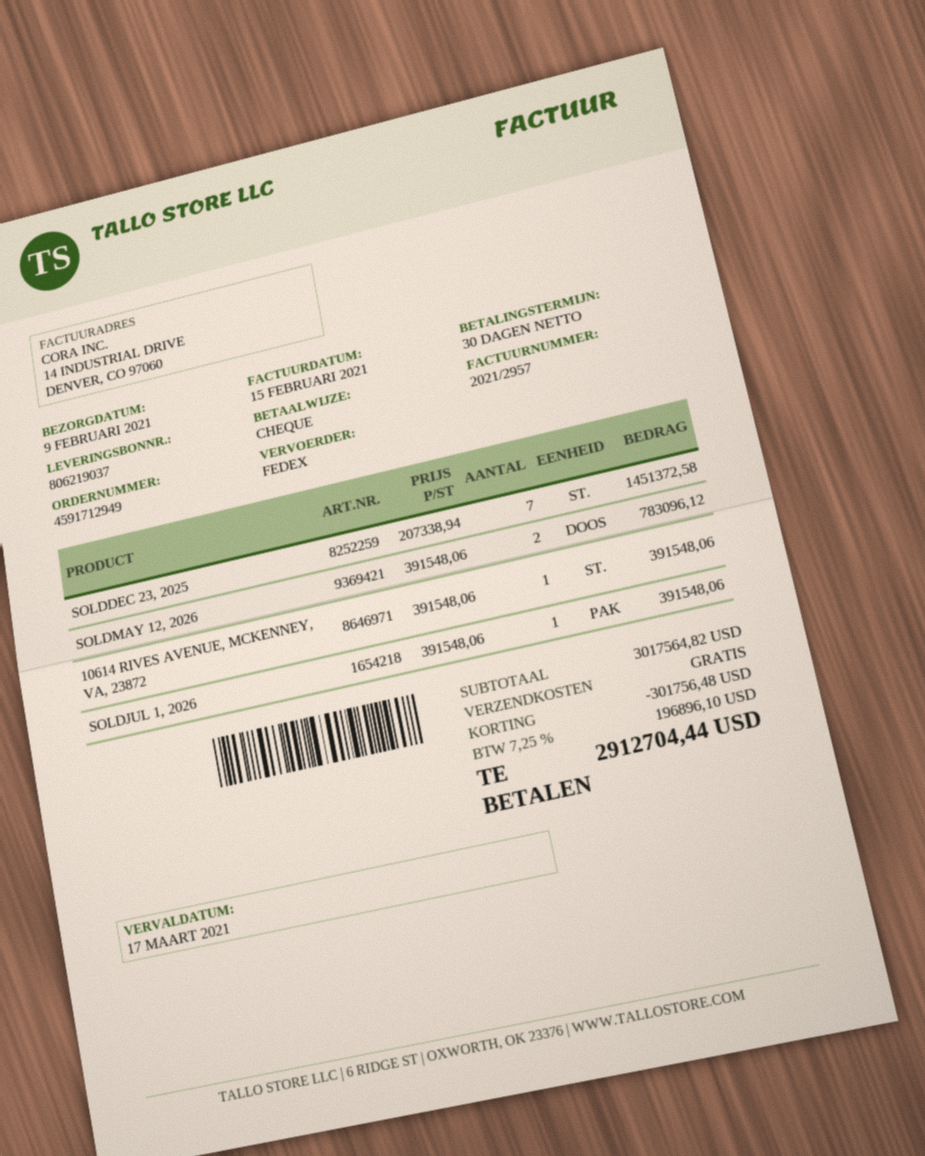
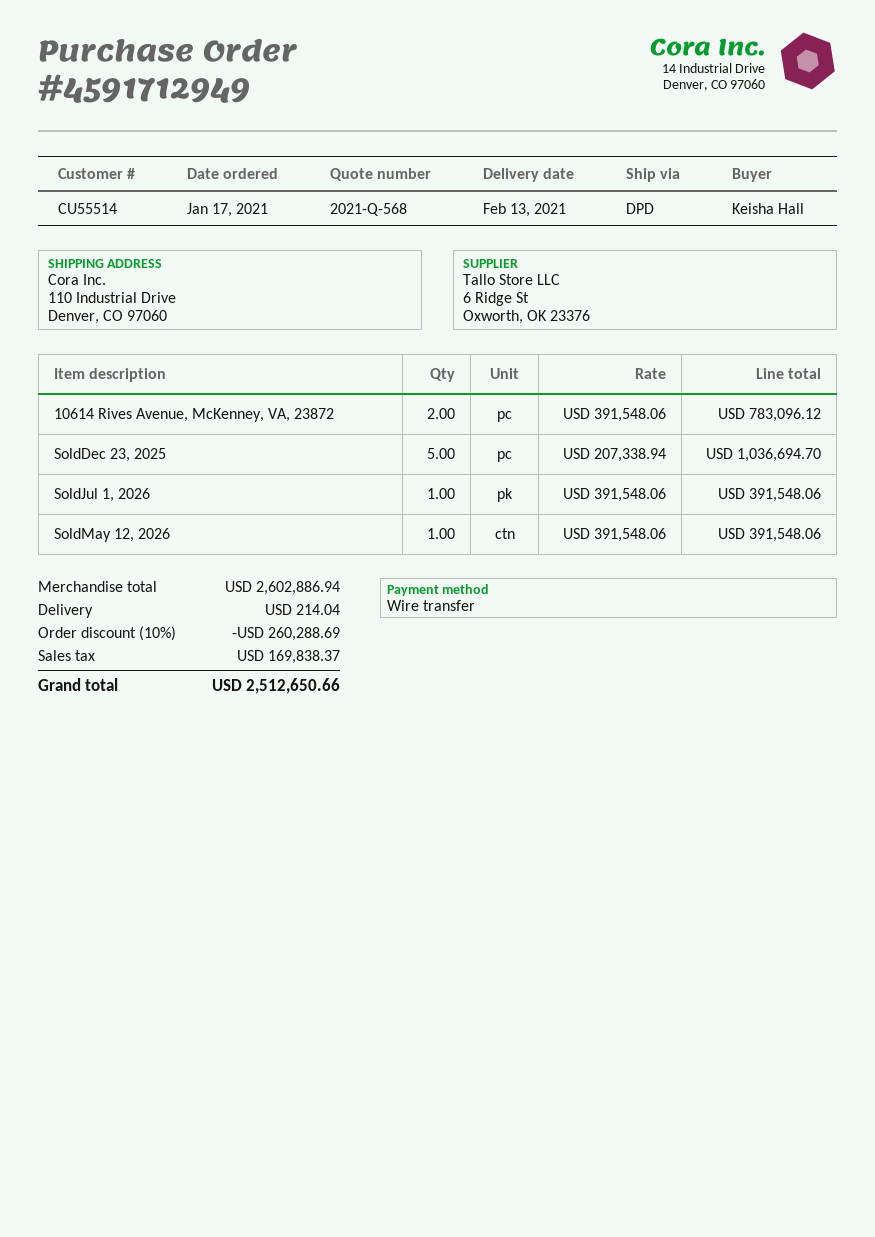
delivery date: 2021-02-09 -> 2021-02-13
payment method: cheque -> bank transfer
shipping method: FedEx -> DPD
SOLDDEC 23, 2025: 7 x 207338.94 = 1451372.58 -> 5 x 207338.94 = 1036694.70
SOLDMAY 12, 2026: 2 x 391548.06 = 783096.12 -> 1 x 391548.06 = 391548.06
10614 RIVES AVENUE, MCKENNEY, VA, 23872: 1 x 391548.06 = 391548.06 -> 2 x 391548.06 = 783096.12
subtotal: 3017564.82 -> 2602886.94
discount: 301756.48 -> 260288.69
shipping: 0.00 -> 214.04
tax: 196896.10 -> 169838.37
total: 2912704.44 -> 2512650.66

